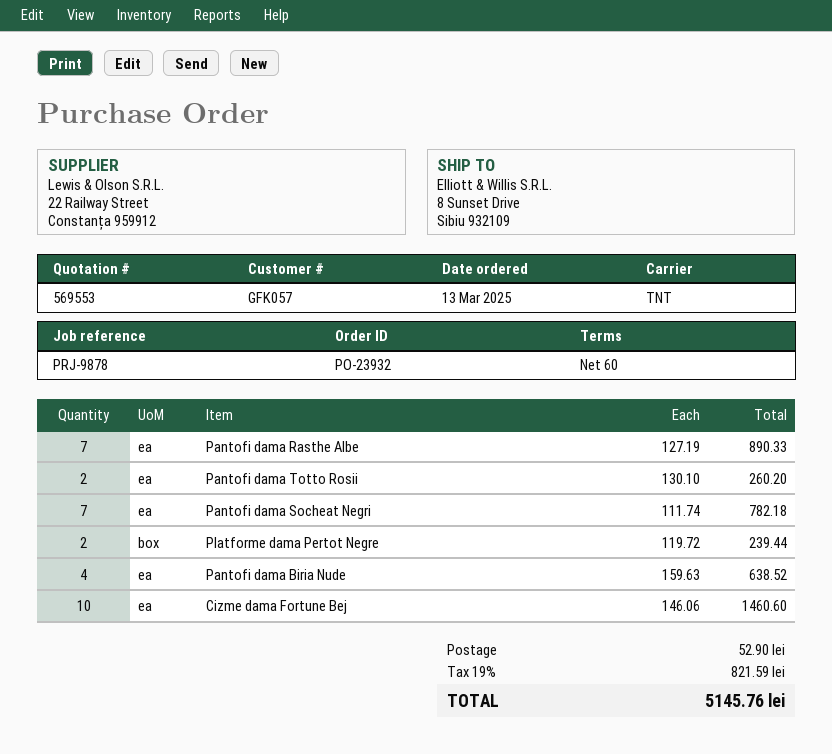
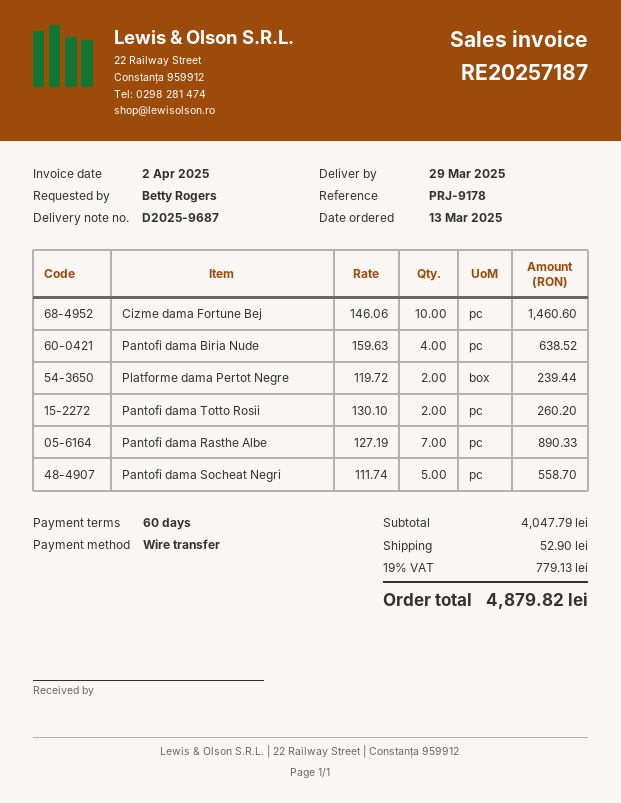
reference: PRJ-9878 -> PRJ-9178
Pantofi dama Socheat Negri: 7 x 111.74 = 782.18 -> 5 x 111.74 = 558.70
tax: 19% = 821.59 -> 19% = 779.13
total: 5145.76 -> 4879.82

